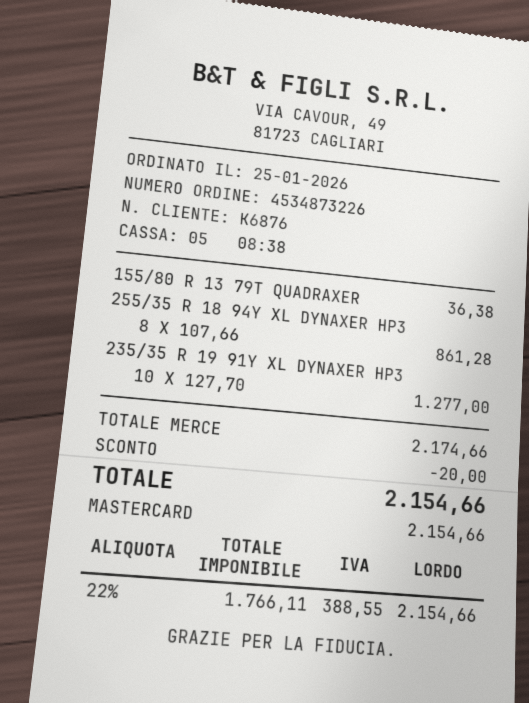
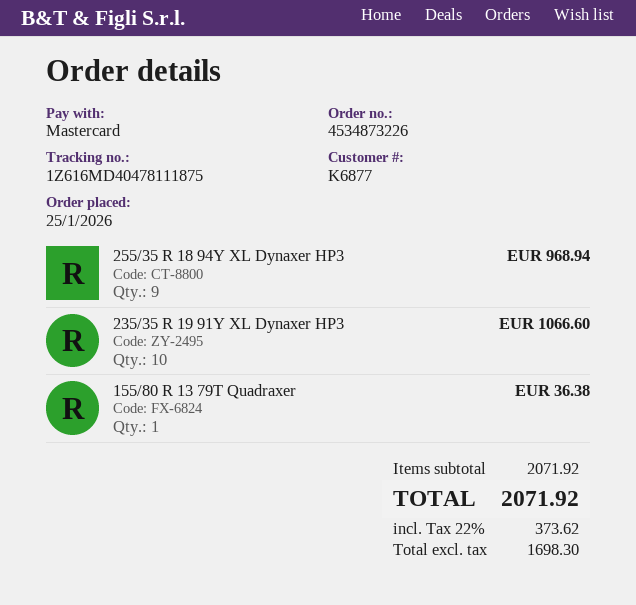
customer number: K6876 -> K6877
255/35 R 18 94Y XL DYNAXER HP3: 8 for 861.28 -> 9 for 968.94
235/35 R 19 91Y XL DYNAXER HP3: 10 for 1277.00 -> 10 for 1066.60
subtotal: 2174.66 -> 2071.92
discount: 20.00 -> none
net: 1766.11 -> 1698.30
tax: 22% = 388.55 -> 22% = 373.62
total: 2154.66 -> 2071.92

